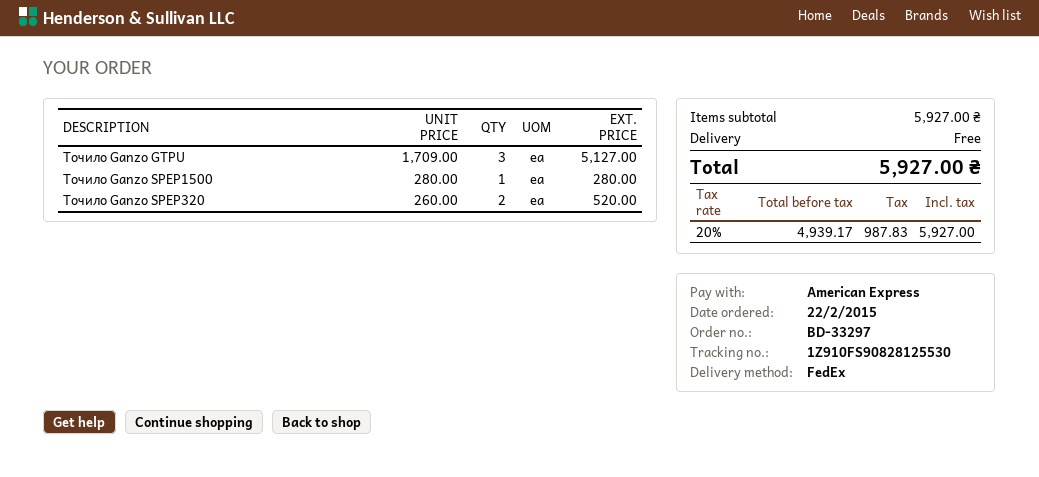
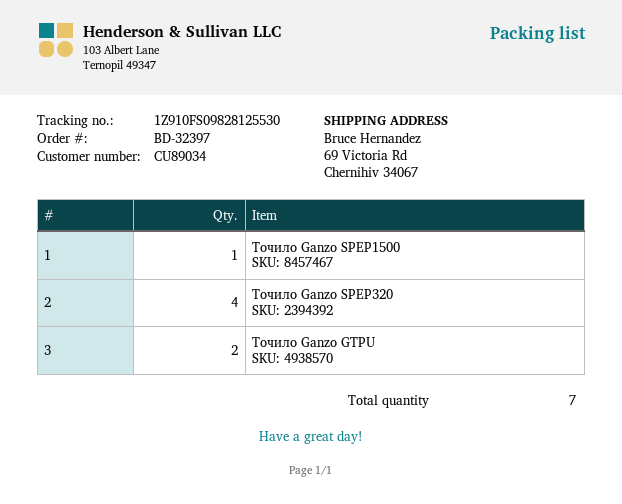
order number: BD-33297 -> BD-32397
tracking number: 1Z910FS90828125530 -> 1Z910FS09828125530
Точило Ganzo GTPU: 3 -> 2
Точило Ganzo SPEP320: 2 -> 4

